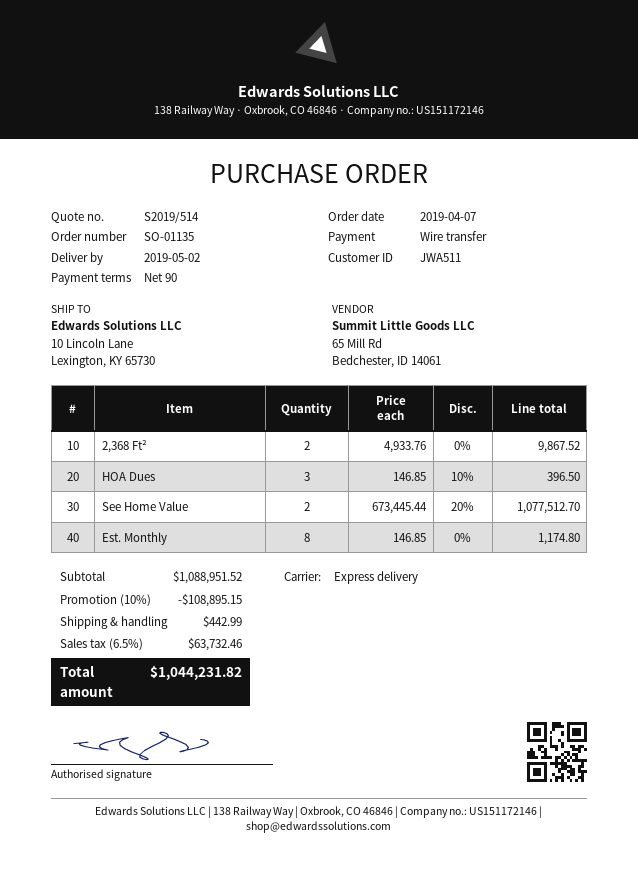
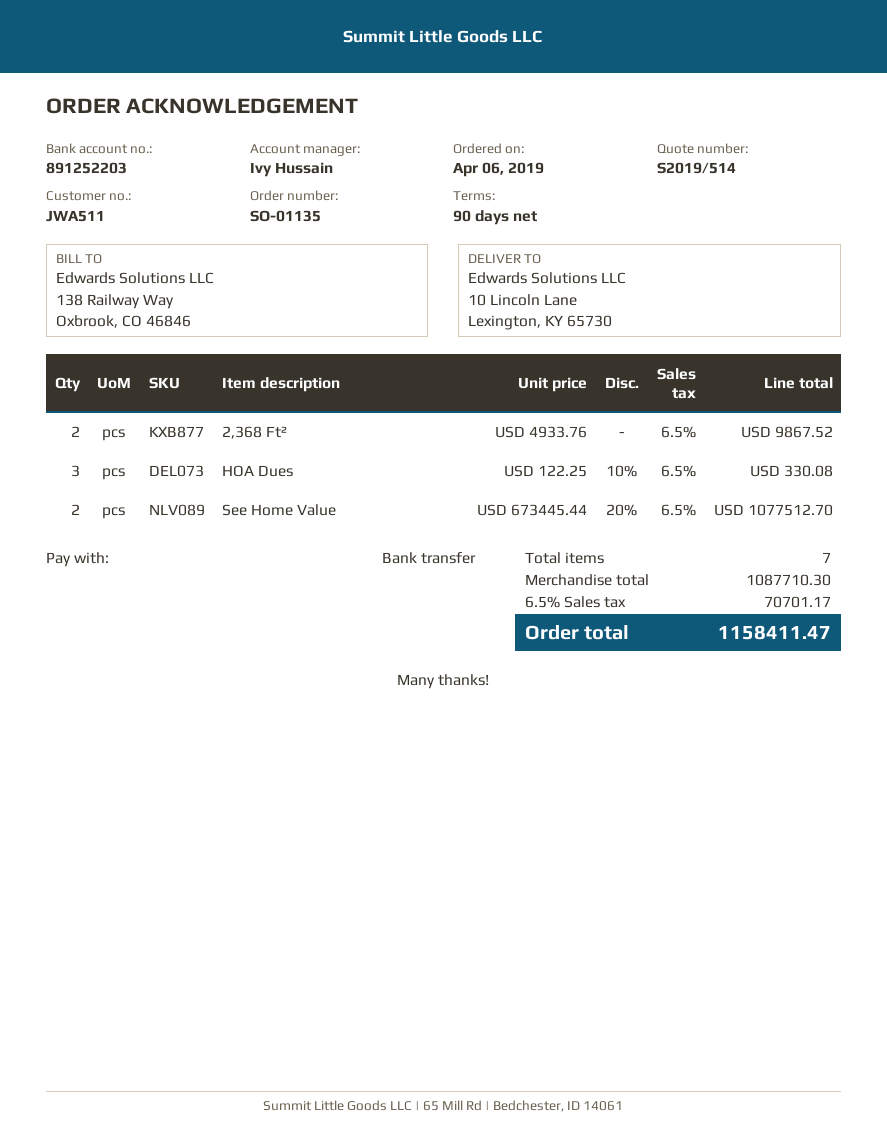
order date: 2019-04-07 -> 2019-04-06
HOA Dues: 3 x 146.85 - 10% = 396.50 -> 3 x 122.25 - 10% = 330.08
Est. Monthly: 8 x 146.85 = 1174.80 -> none
subtotal: 1088951.52 -> 1087710.30
discount: 10% = 108895.15 -> none
shipping: 442.99 -> none
tax: 6.5% = 63732.46 -> 6.5% = 70701.17
total: 1044231.82 -> 1158411.47

